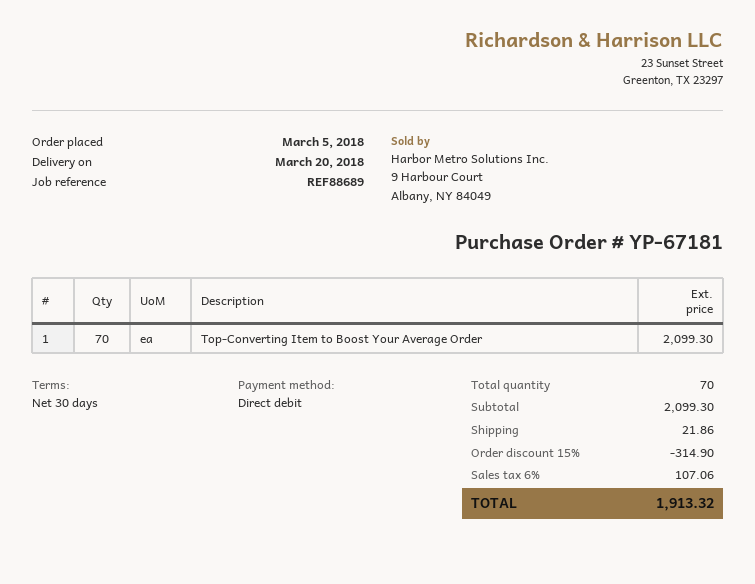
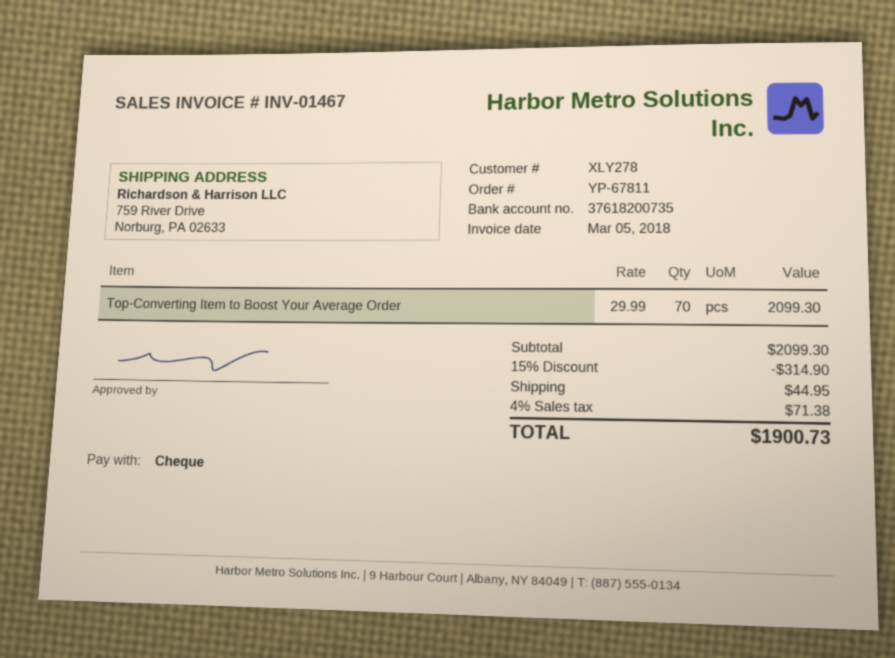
order number: YP-67181 -> YP-67811
payment method: direct debit -> cheque
shipping: 21.86 -> 44.95
tax: 6% = 107.06 -> 4% = 71.38
total: 1913.32 -> 1900.73

